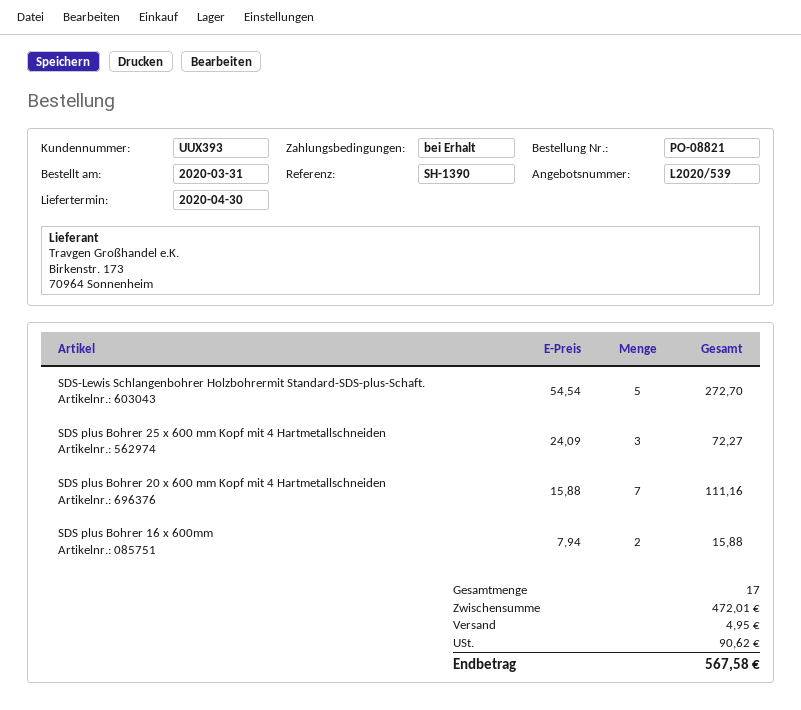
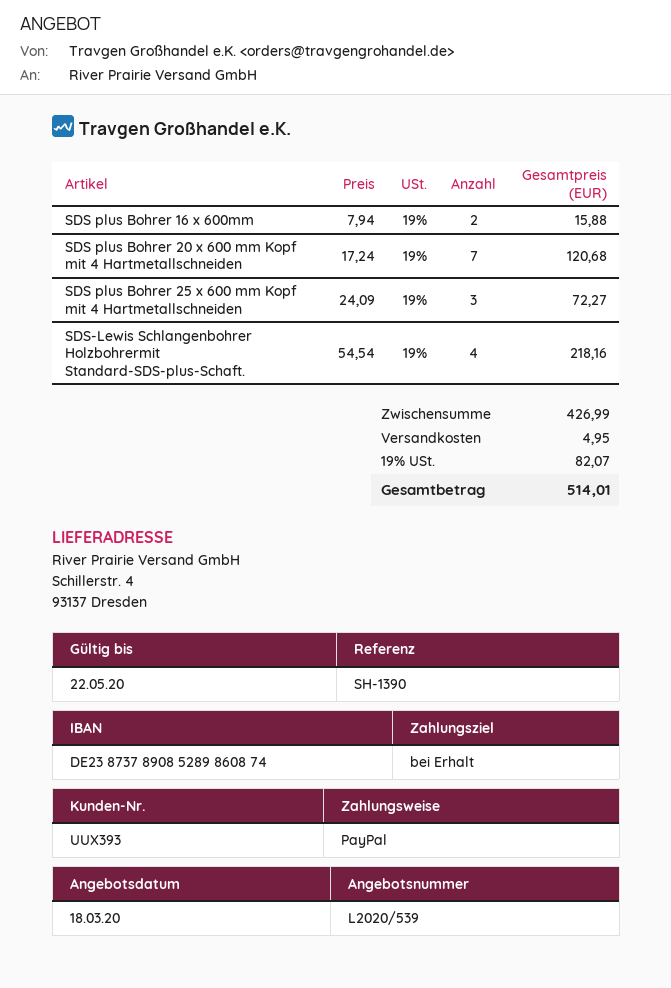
SDS-Lewis Schlangenbohrer Holzbohrermit Standard-SDS-plus-Schaft.: 5 x 54.54 = 272.70 -> 4 x 54.54 = 218.16
SDS plus Bohrer 20 x 600 mm Kopf mit 4 Hartmetallschneiden: 7 x 15.88 = 111.16 -> 7 x 17.24 = 120.68
subtotal: 472.01 -> 426.99
tax: 90.62 -> 82.07
total: 567.58 -> 514.01

